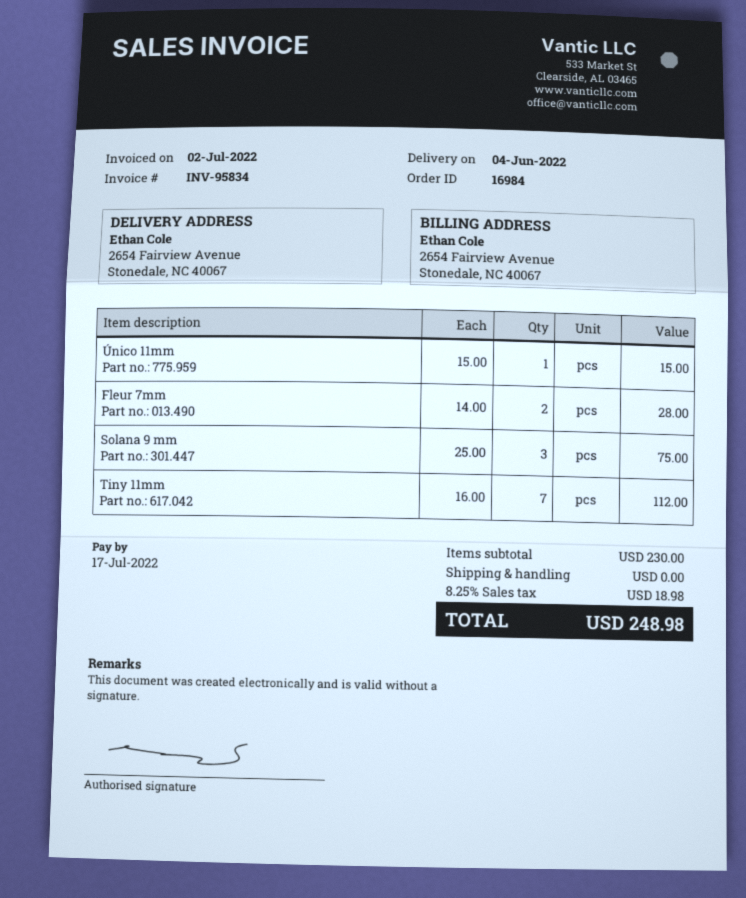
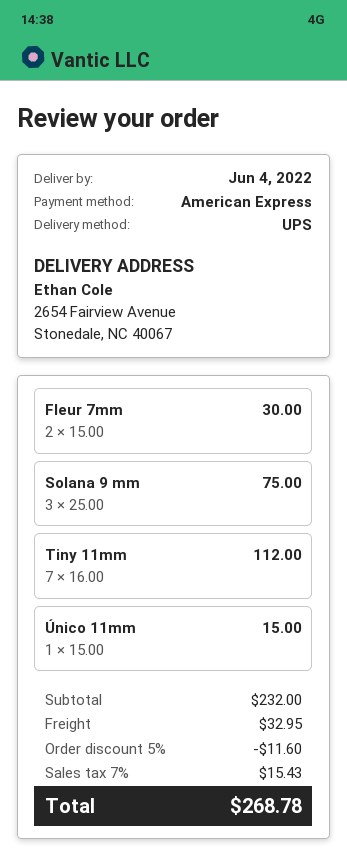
Fleur 7mm: 2 x 14.00 = 28.00 -> 2 x 15.00 = 30.00
subtotal: 230.00 -> 232.00
discount: none -> 5% = 11.60
shipping: 0.00 -> 32.95
tax: 8.25% = 18.98 -> 7% = 15.43
total: 248.98 -> 268.78

